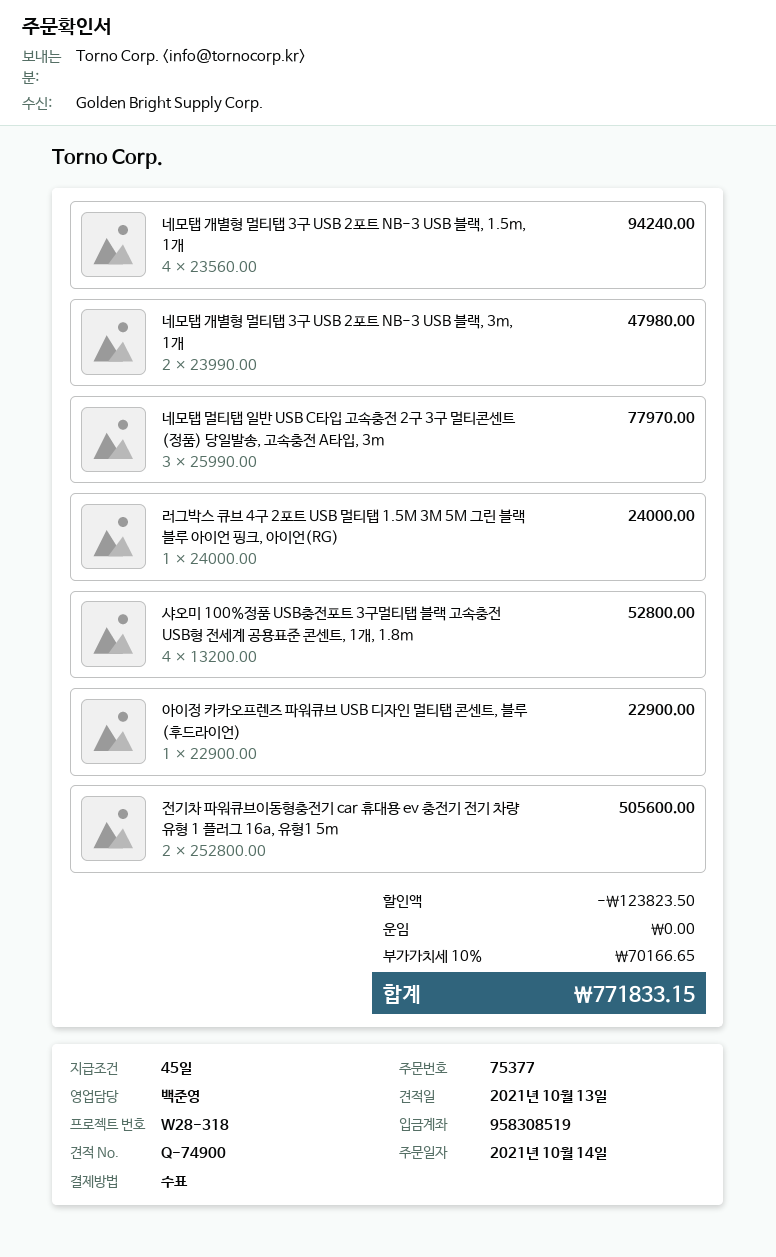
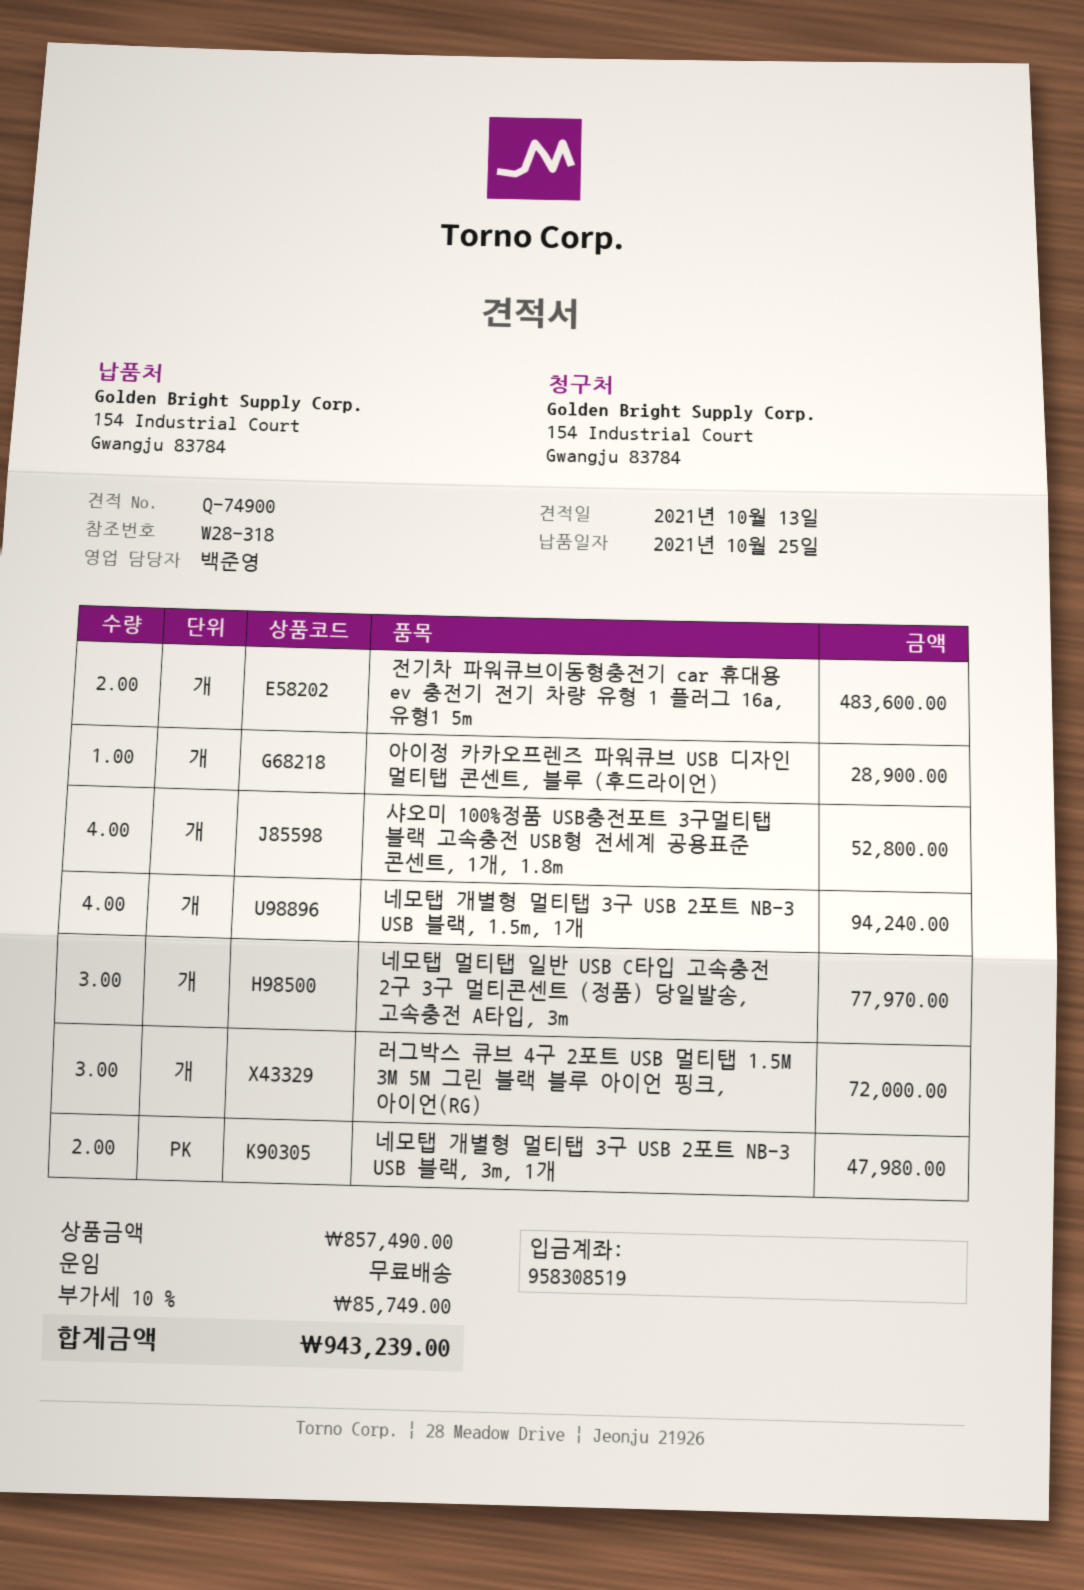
러그박스 큐브 4구 2포트 USB 멀티탭 1.5M 3M 5M 그린 블랙 블루 아이언 핑크, 아이언(RG): 1 for 24000.00 -> 3 for 72000.00
아이정 카카오프렌즈 파워큐브 USB 디자인 멀티탭 콘센트, 블루 (후드라이언): 1 for 22900.00 -> 1 for 28900.00
전기차 파워큐브이동형충전기 car 휴대용 ev 충전기 전기 차량 유형 1 플러그 16a, 유형1 5m: 2 for 505600.00 -> 2 for 483600.00
discount: 123823.50 -> none
tax: 10% = 70166.65 -> 10% = 85749.00
total: 771833.15 -> 943239.00

